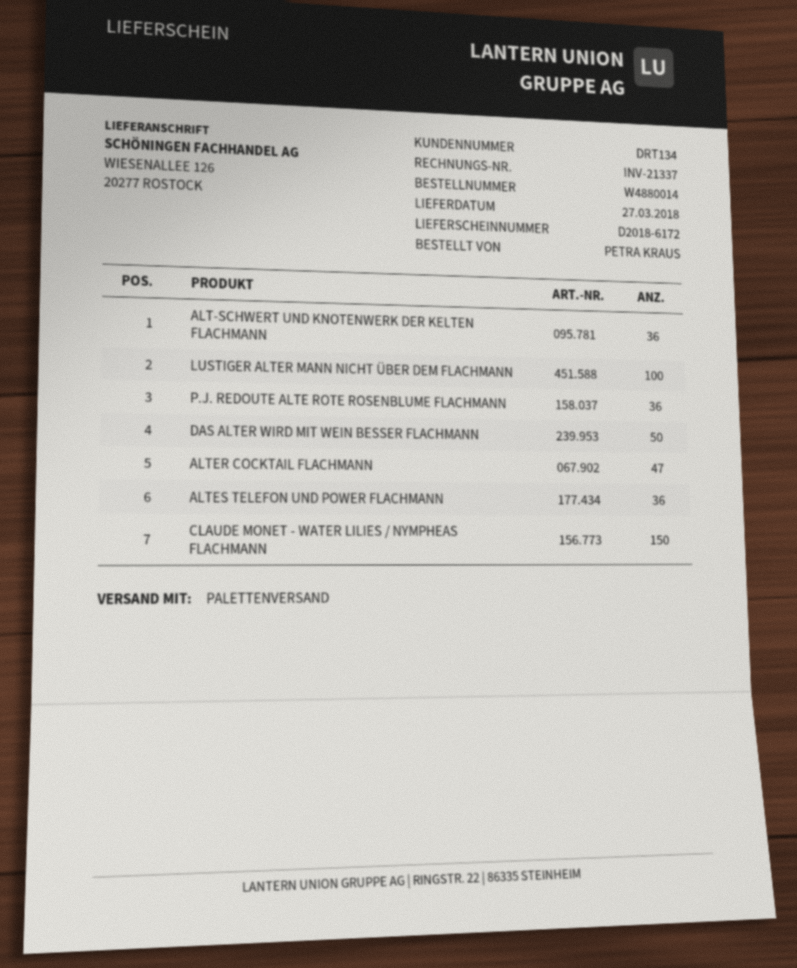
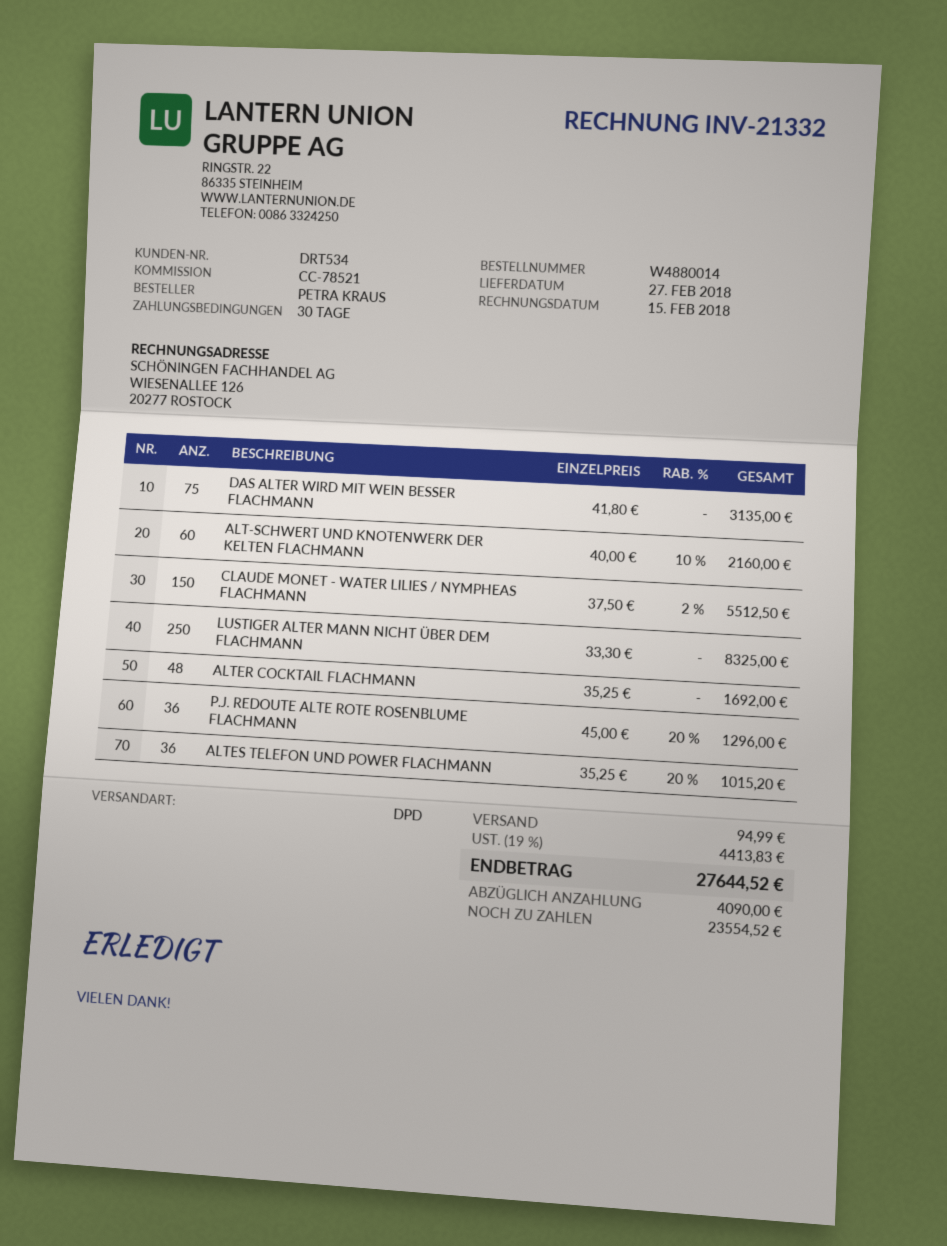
delivery date: 2018-03-27 -> 2018-02-27
invoice number: INV-21337 -> INV-21332
customer number: DRT134 -> DRT534
shipping method: pallet freight -> DPD
ALT-SCHWERT UND KNOTENWERK DER KELTEN FLACHMANN: 36 -> 60
LUSTIGER ALTER MANN NICHT ÜBER DEM FLACHMANN: 100 -> 250
DAS ALTER WIRD MIT WEIN BESSER FLACHMANN: 50 -> 75
ALTER COCKTAIL FLACHMANN: 47 -> 48

